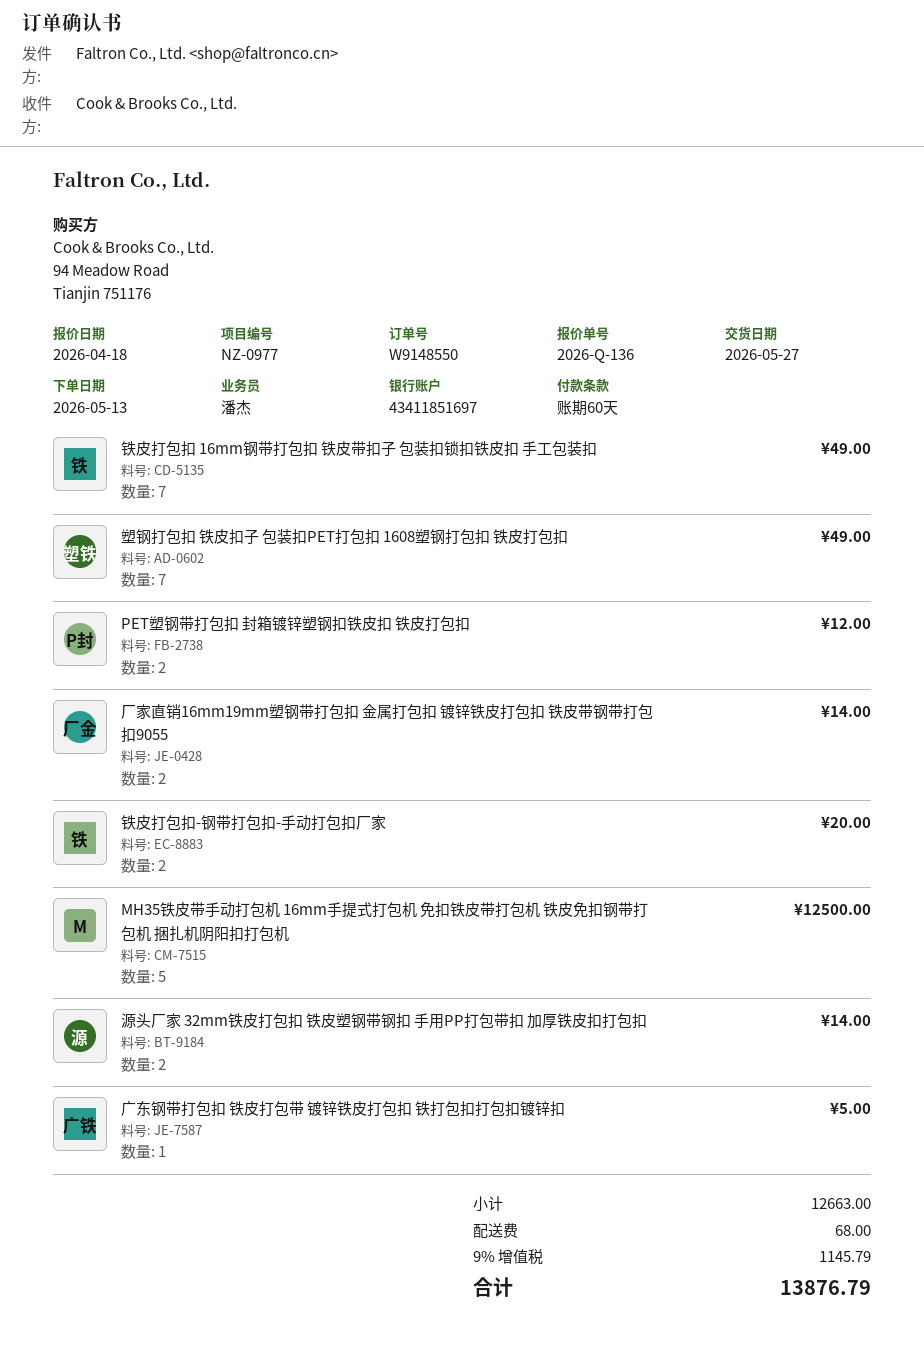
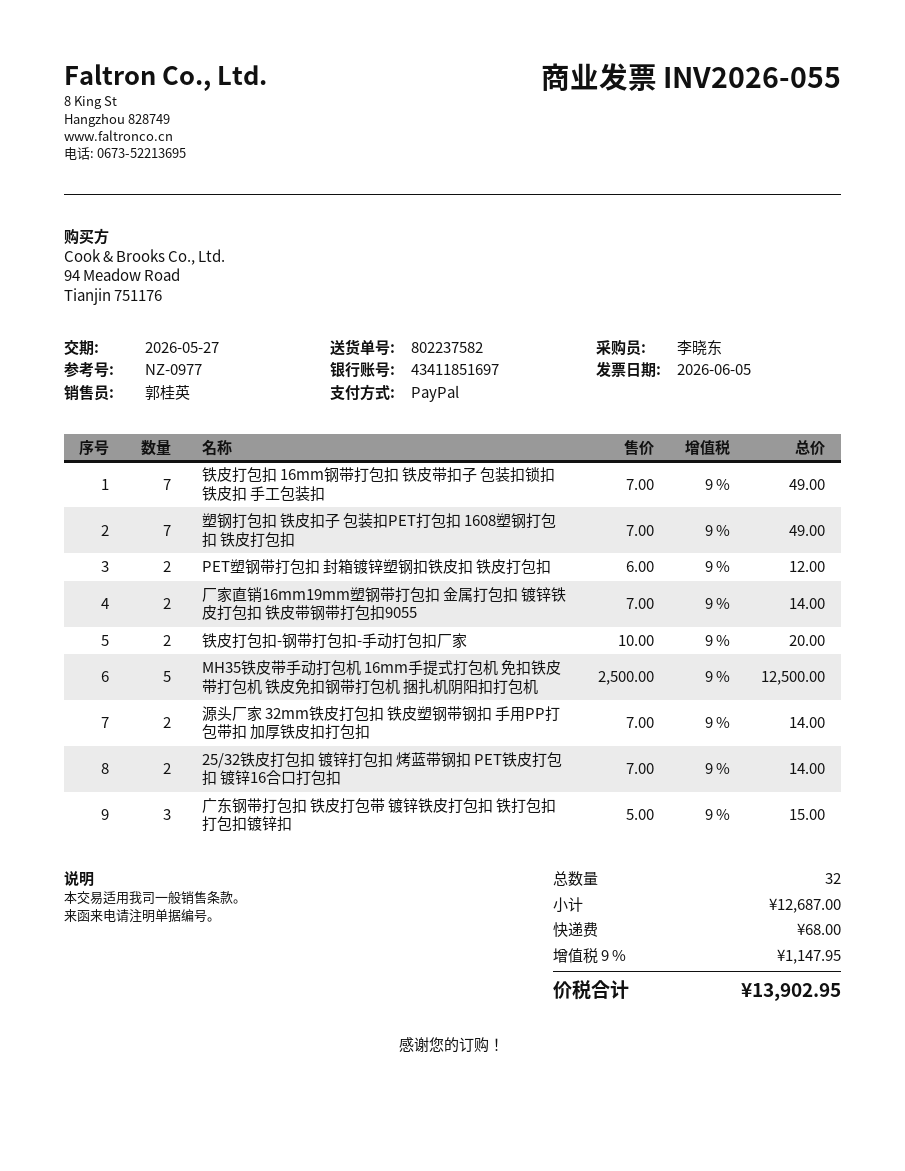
sales rep: 潘杰 -> 郭桂英
广东钢带打包扣 铁皮打包带 镀锌铁皮打包扣 铁打包扣打包扣镀锌扣: 1 for 5.00 -> 3 for 15.00
25/32铁皮打包扣 镀锌打包扣 烤蓝带钢扣 PET铁皮打包扣 镀锌16合口打包扣: none -> 2 for 14.00
subtotal: 12663.00 -> 12687.00
tax: 9% = 1145.79 -> 9% = 1147.95
total: 13876.79 -> 13902.95

